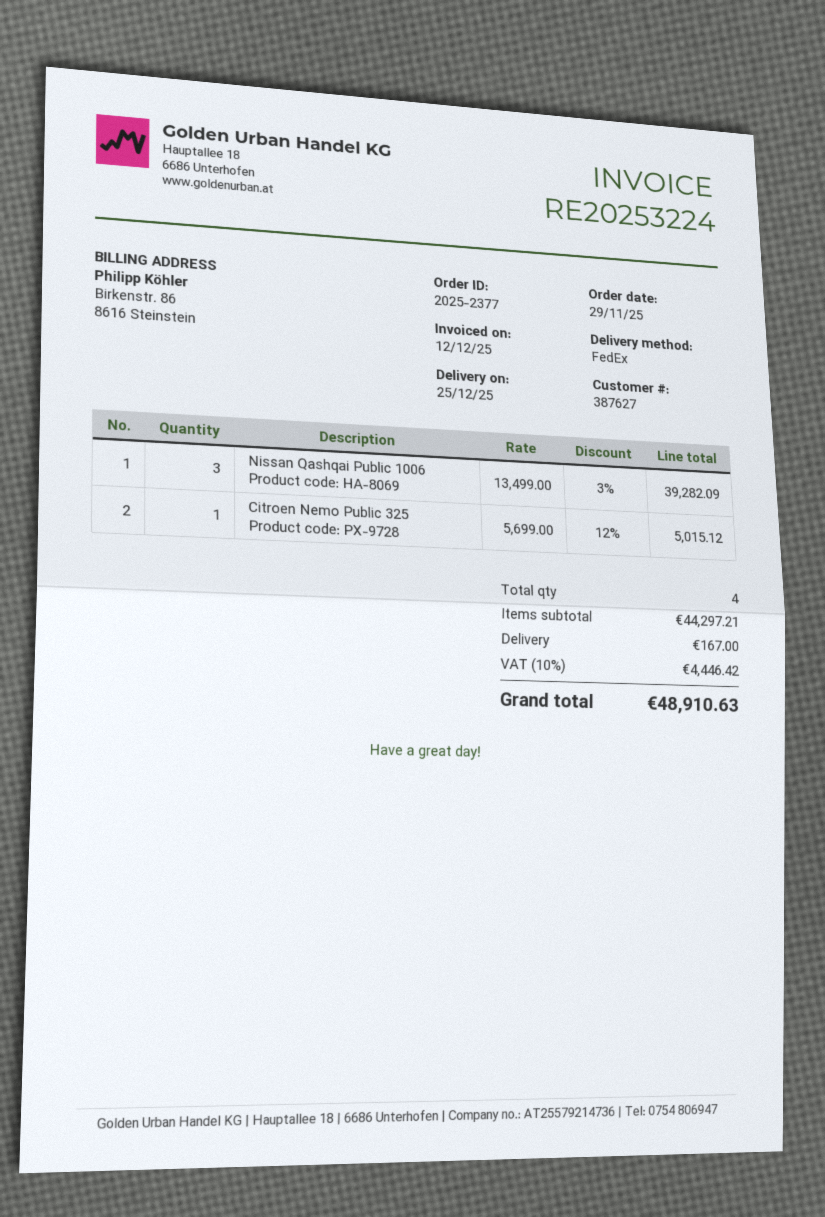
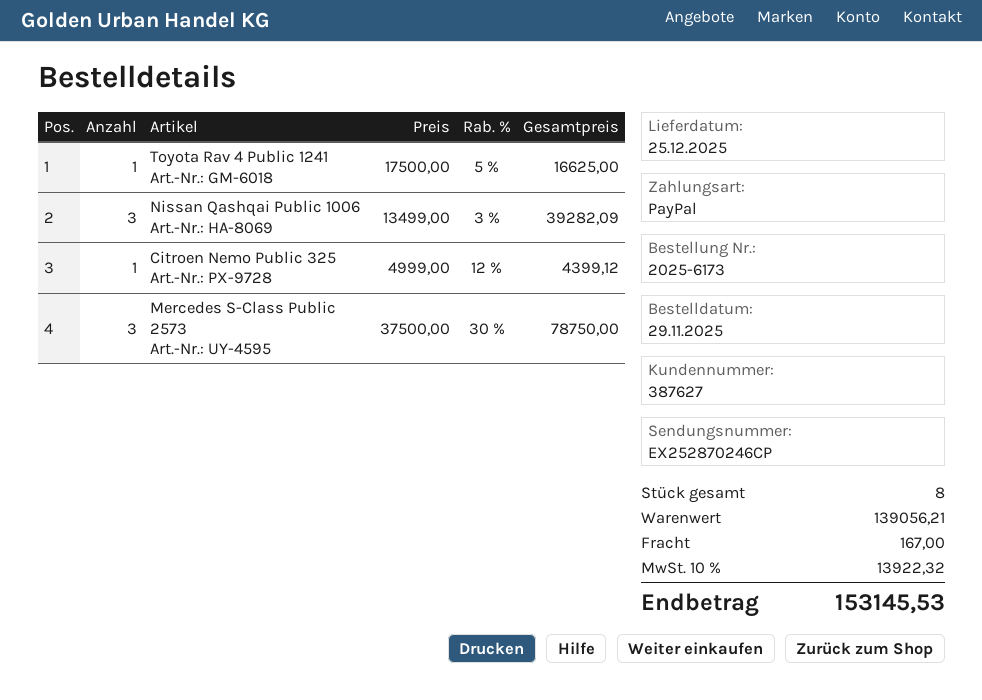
order number: 2025-2377 -> 2025-6173
Citroen Nemo Public 325: 1 x 5699.00 - 12% = 5015.12 -> 1 x 4999.00 - 12% = 4399.12
Toyota Rav 4 Public 1241: none -> 1 x 17500.00 - 5% = 16625.00
Mercedes S-Class Public 2573: none -> 3 x 37500.00 - 30% = 78750.00
total quantity: 4 -> 8
subtotal: 44297.21 -> 139056.21
tax: 10% = 4446.42 -> 10% = 13922.32
total: 48910.63 -> 153145.53

